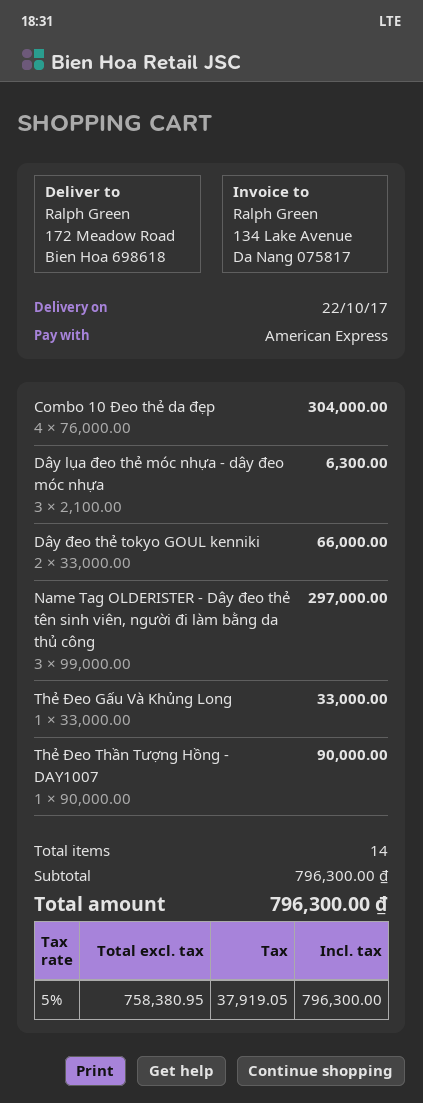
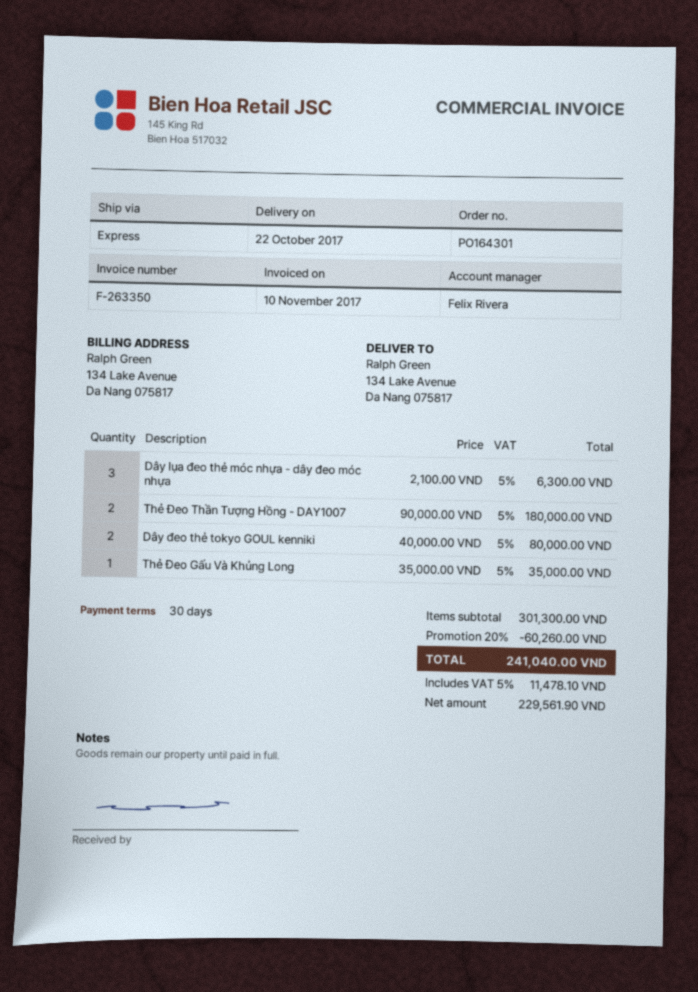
ship to: 172 Meadow Road, Bien Hoa 698618 -> 134 Lake Avenue, Da Nang 075817
Combo 10 Đeo thẻ da đẹp: 4 x 76000.00 = 304000.00 -> none
Dây đeo thẻ tokyo GOUL kenniki: 2 x 33000.00 = 66000.00 -> 2 x 40000.00 = 80000.00
Name Tag OLDERISTER - Dây đeo thẻ tên sinh viên, người đi làm bằng da thủ công: 3 x 99000.00 = 297000.00 -> none
Thẻ Đeo Gấu Và Khủng Long: 1 x 33000.00 = 33000.00 -> 1 x 35000.00 = 35000.00
Thẻ Đeo Thần Tượng Hồng - DAY1007: 1 x 90000.00 = 90000.00 -> 2 x 90000.00 = 180000.00
subtotal: 796300.00 -> 301300.00
discount: none -> 20% = 60260.00
net: 758380.95 -> 229561.90
tax: 5% = 37919.05 -> 5% = 11478.10
total: 796300.00 -> 241040.00

